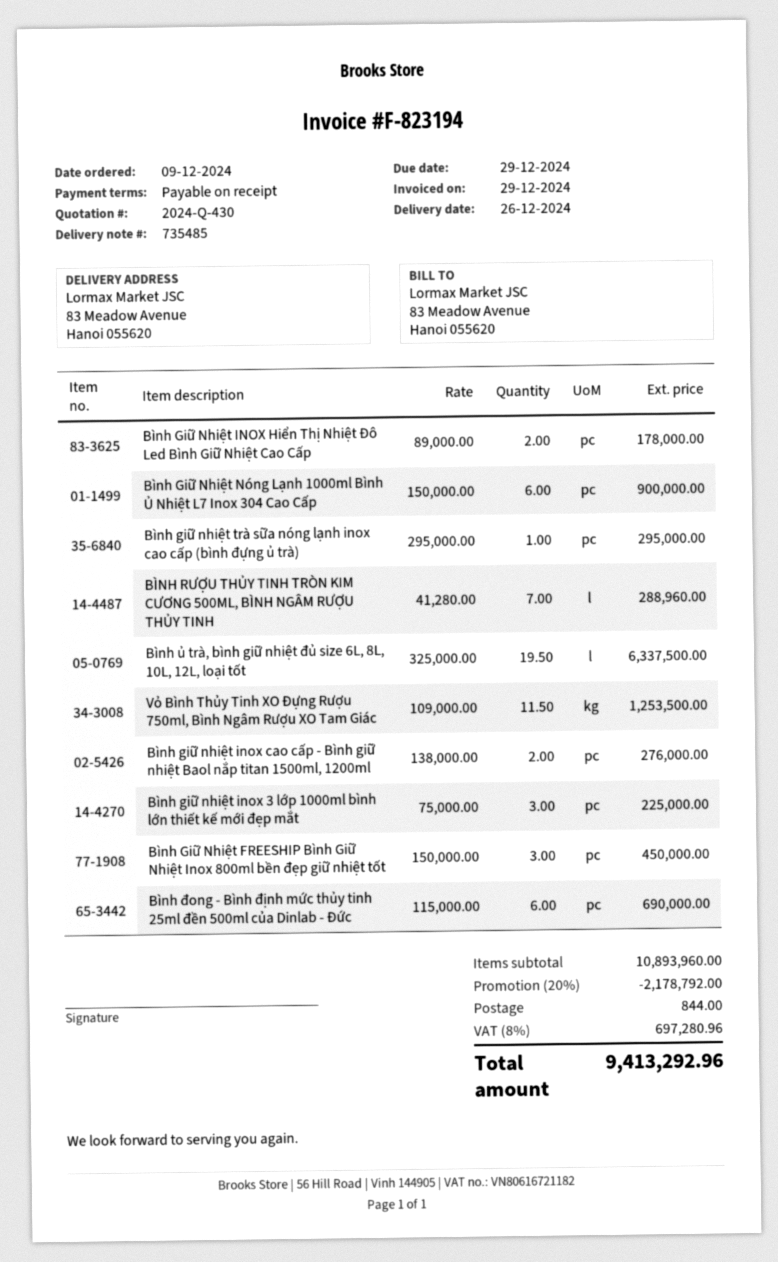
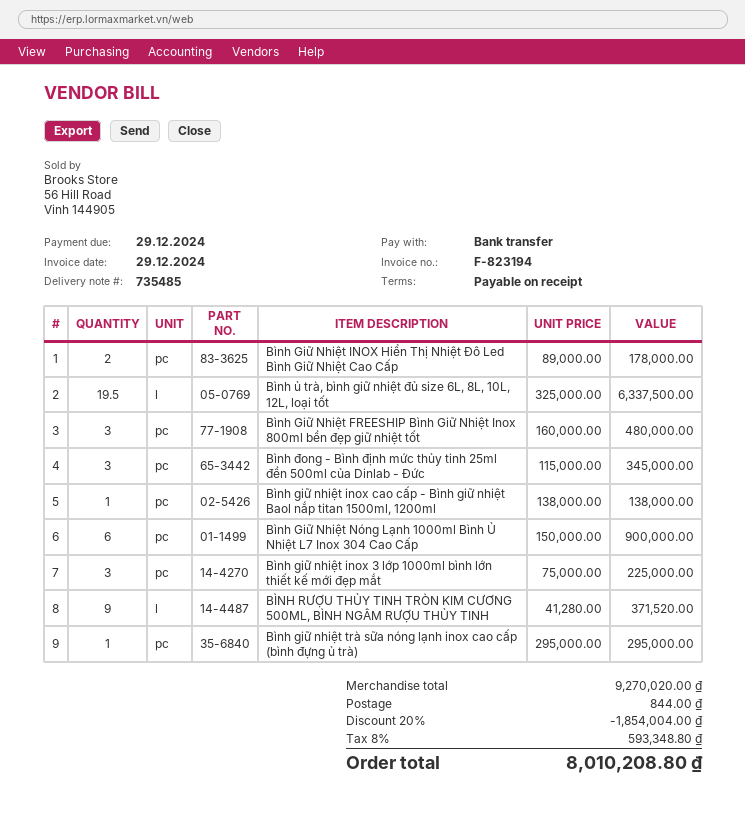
BÌNH RƯỢU THỦY TINH TRÒN KIM CƯƠNG 500ML, BÌNH NGÂM RƯỢU THỦY TINH: 7 x 41280.00 = 288960.00 -> 9 x 41280.00 = 371520.00
Vỏ Bình Thủy Tinh XO Đựng Rượu 750ml, Bình Ngâm Rượu XO Tam Giác: 11.5 x 109000.00 = 1253500.00 -> none
Bình giữ nhiệt inox cao cấp - Bình giữ nhiệt Baol nắp titan 1500ml, 1200ml: 2 x 138000.00 = 276000.00 -> 1 x 138000.00 = 138000.00
Bình Giữ Nhiệt FREESHIP Bình Giữ Nhiệt Inox 800ml bền đẹp giữ nhiệt tốt: 3 x 150000.00 = 450000.00 -> 3 x 160000.00 = 480000.00
Bình đong - Bình định mức thủy tinh 25ml đền 500ml của Dinlab - Đức: 6 x 115000.00 = 690000.00 -> 3 x 115000.00 = 345000.00
subtotal: 10893960.00 -> 9270020.00
discount: 20% = 2178792.00 -> 20% = 1854004.00
tax: 8% = 697280.96 -> 8% = 593348.80
total: 9413292.96 -> 8010208.80

